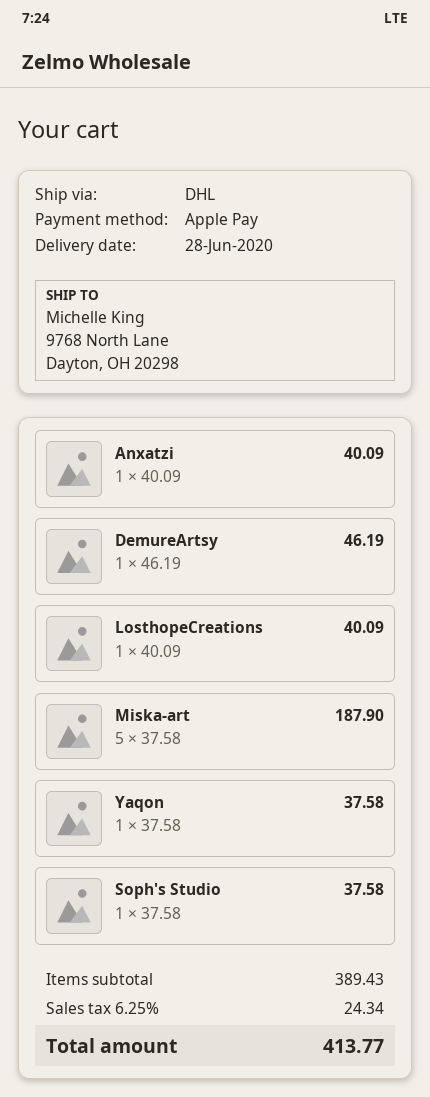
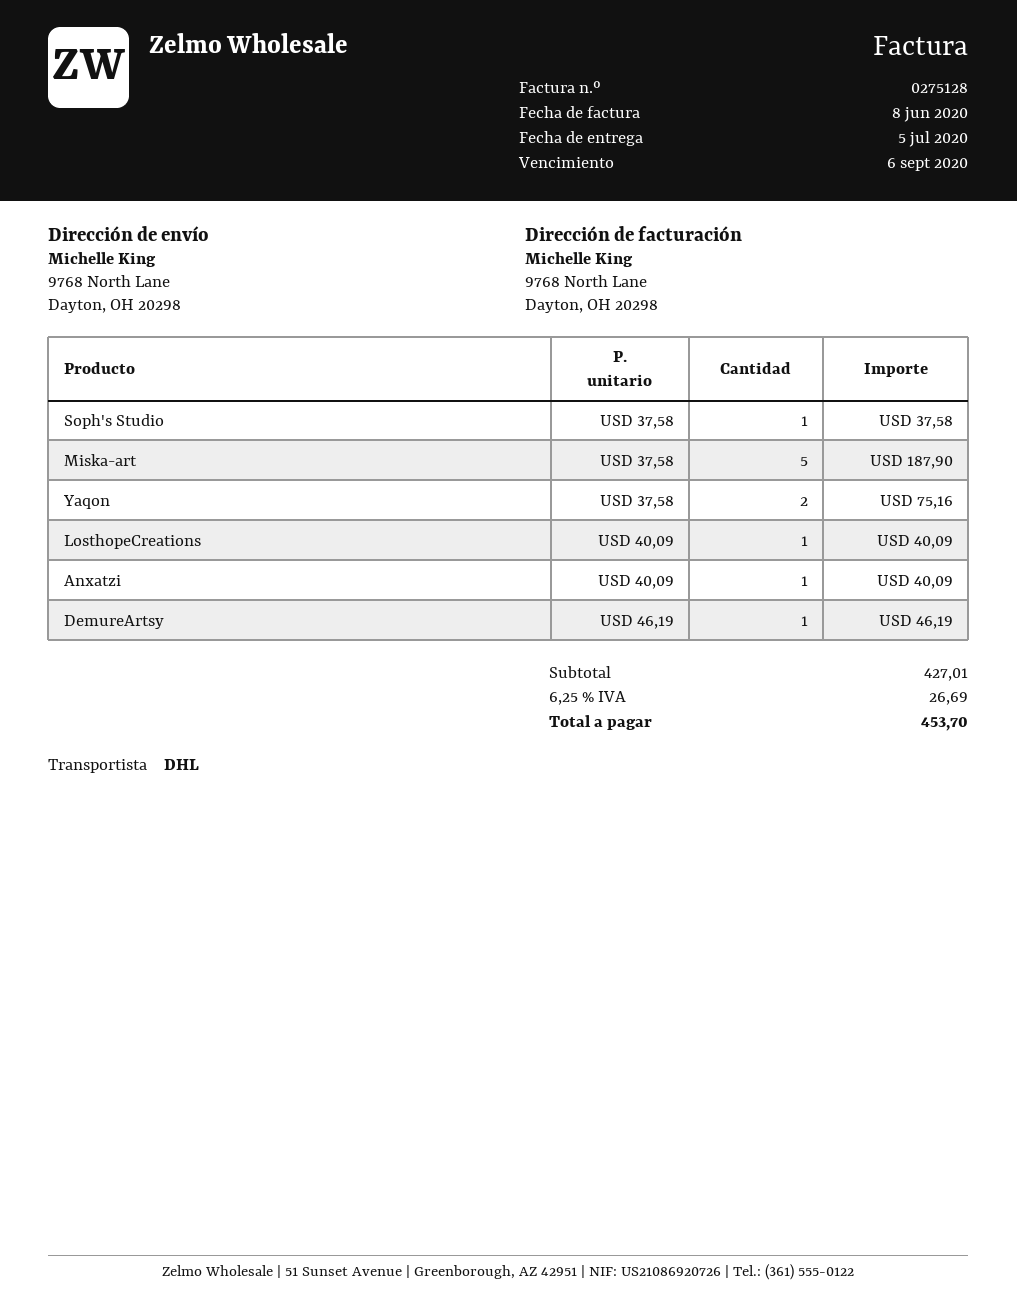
delivery date: 2020-06-28 -> 2020-07-05
Yaqon: 1 x 37.58 = 37.58 -> 2 x 37.58 = 75.16
subtotal: 389.43 -> 427.01
tax: 6.25% = 24.34 -> 6.25% = 26.69
total: 413.77 -> 453.70

